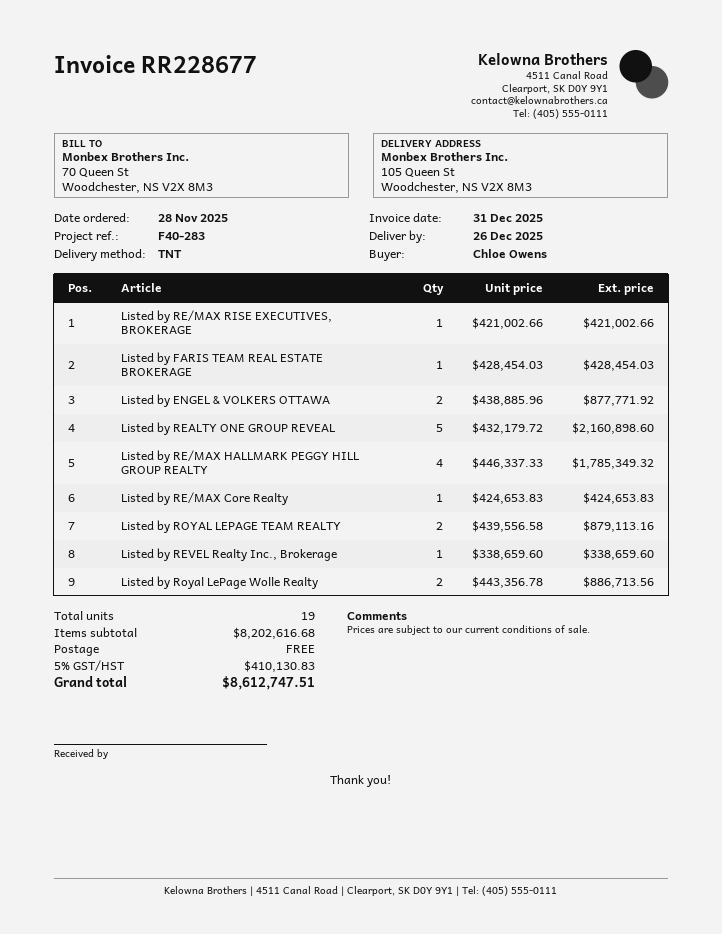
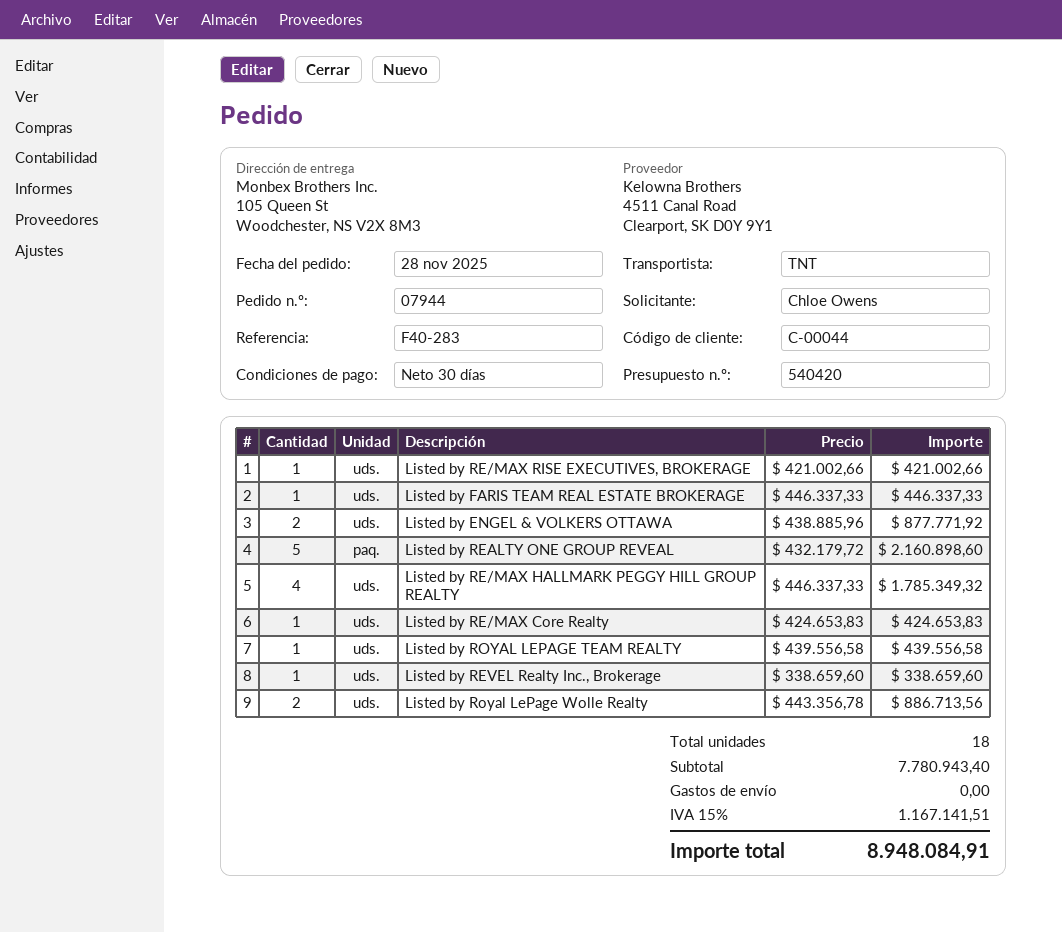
Listed by FARIS TEAM REAL ESTATE BROKERAGE: 1 x 428454.03 = 428454.03 -> 1 x 446337.33 = 446337.33
Listed by ROYAL LEPAGE TEAM REALTY: 2 x 439556.58 = 879113.16 -> 1 x 439556.58 = 439556.58
total quantity: 19 -> 18
subtotal: 8202616.68 -> 7780943.40
tax: 5% = 410130.83 -> 15% = 1167141.51
total: 8612747.51 -> 8948084.91

